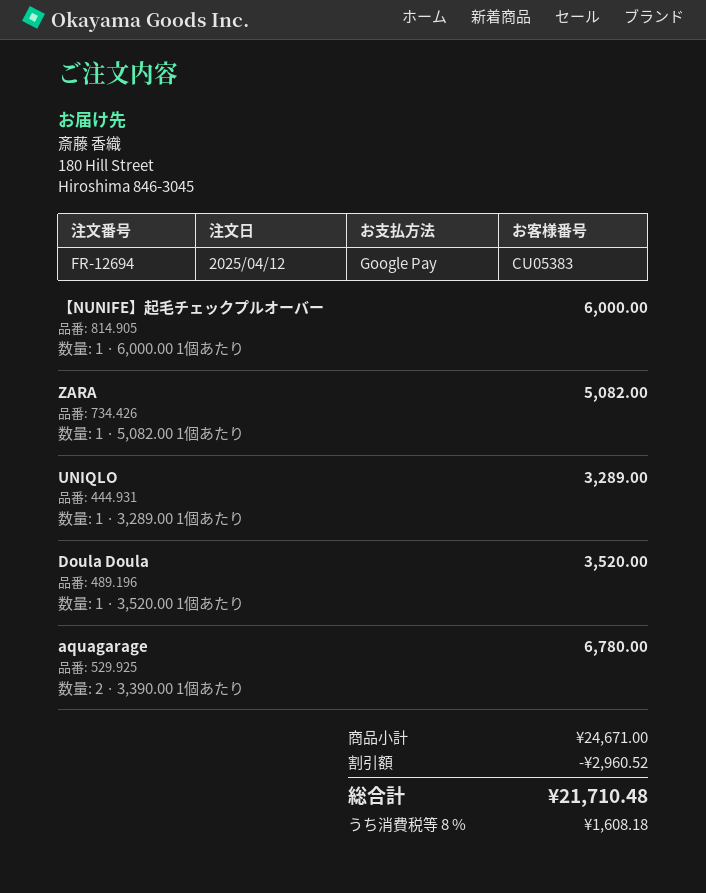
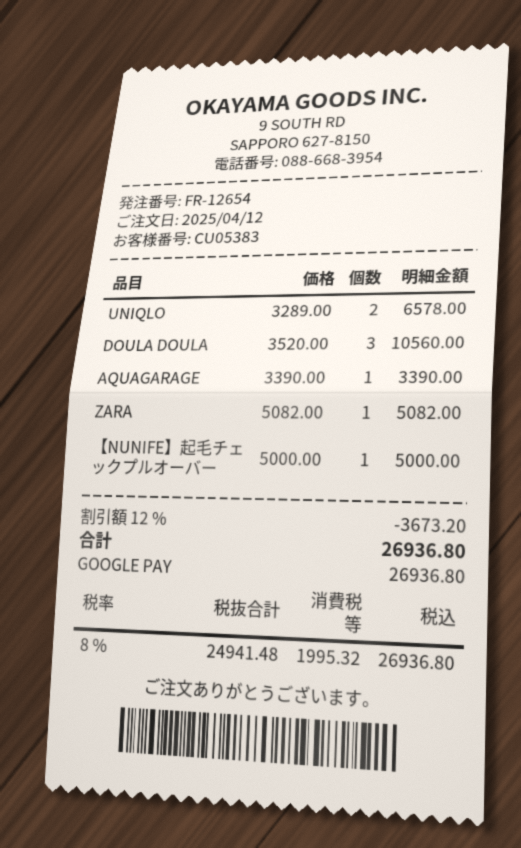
order number: FR-12694 -> FR-12654
【NUNIFE】起毛チェックプルオーバー: 1 x 6000.00 = 6000.00 -> 1 x 5000.00 = 5000.00
UNIQLO: 1 x 3289.00 = 3289.00 -> 2 x 3289.00 = 6578.00
Doula Doula: 1 x 3520.00 = 3520.00 -> 3 x 3520.00 = 10560.00
aquagarage: 2 x 3390.00 = 6780.00 -> 1 x 3390.00 = 3390.00
discount: 2960.52 -> 3673.20
tax: 8% = 1608.18 -> 8% = 1995.32
total: 21710.48 -> 26936.80

